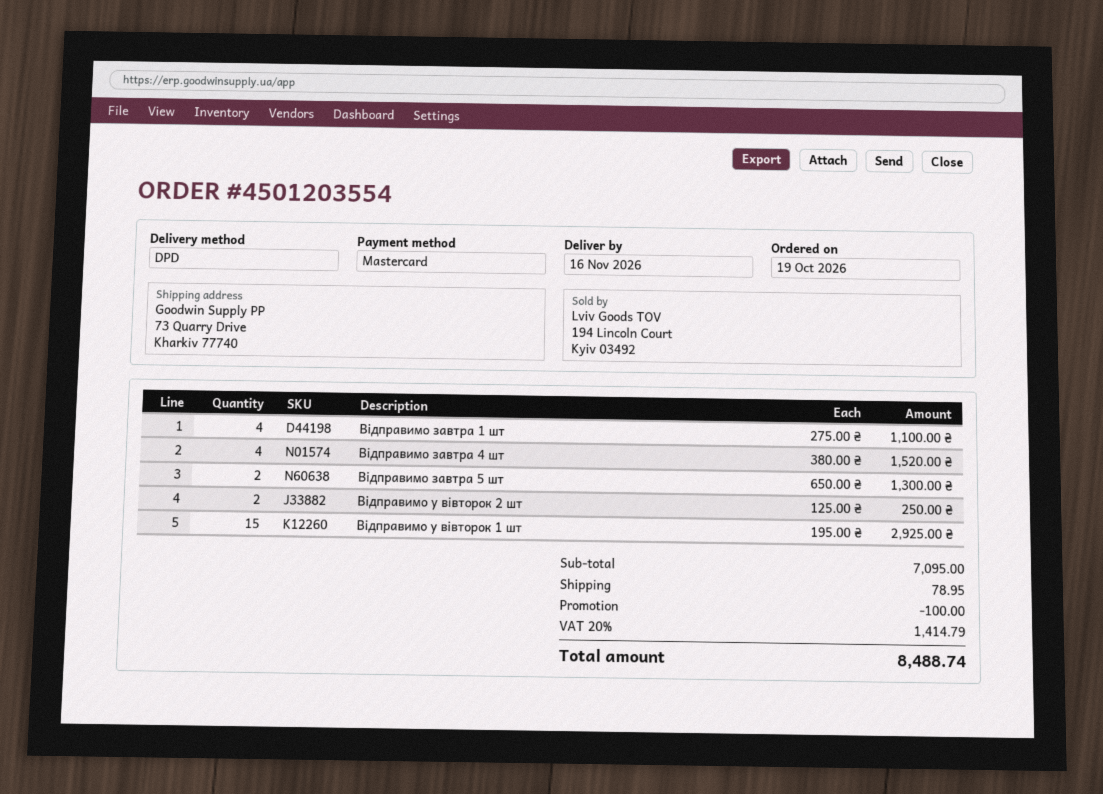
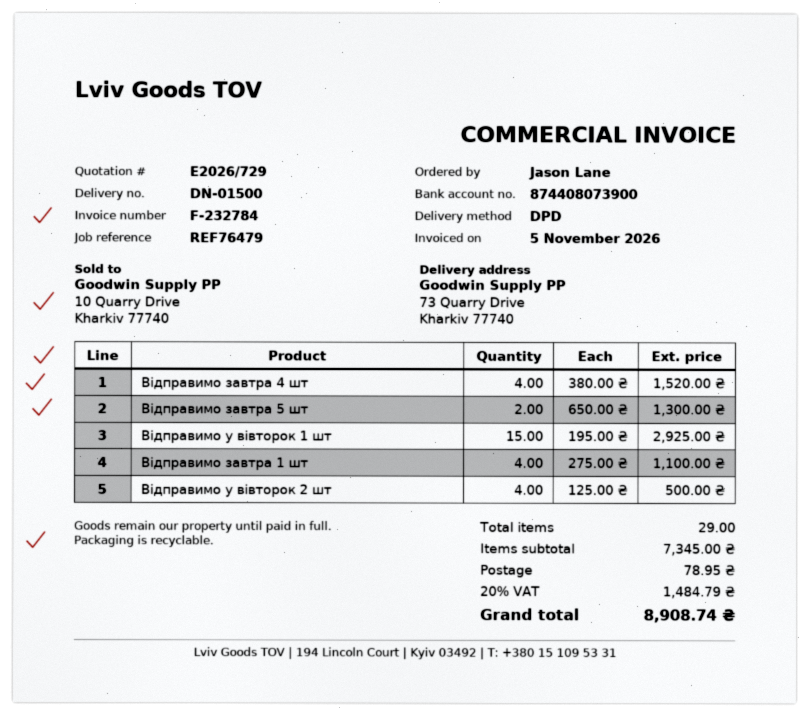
Відправимо у вівторок 2 шт: 2 x 125.00 = 250.00 -> 4 x 125.00 = 500.00
subtotal: 7095.00 -> 7345.00
discount: 100.00 -> none
tax: 20% = 1414.79 -> 20% = 1484.79
total: 8488.74 -> 8908.74

